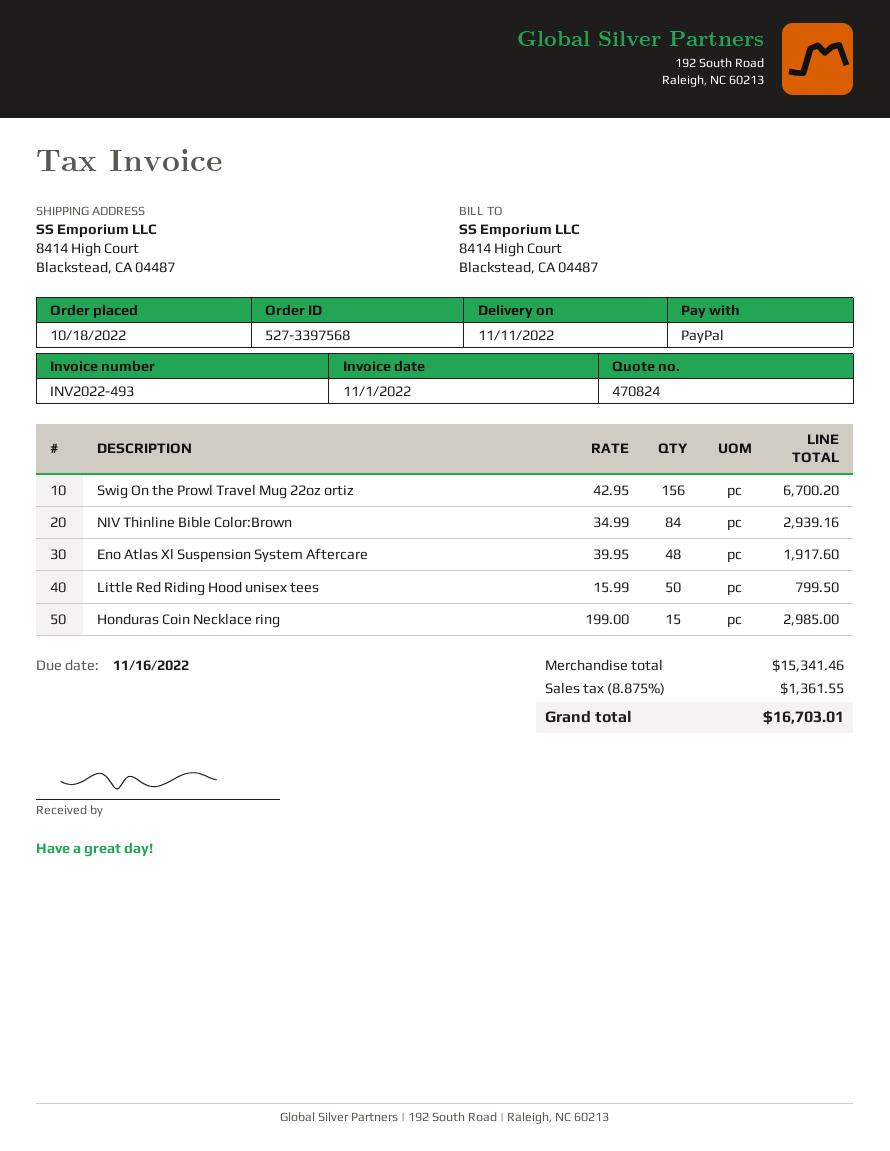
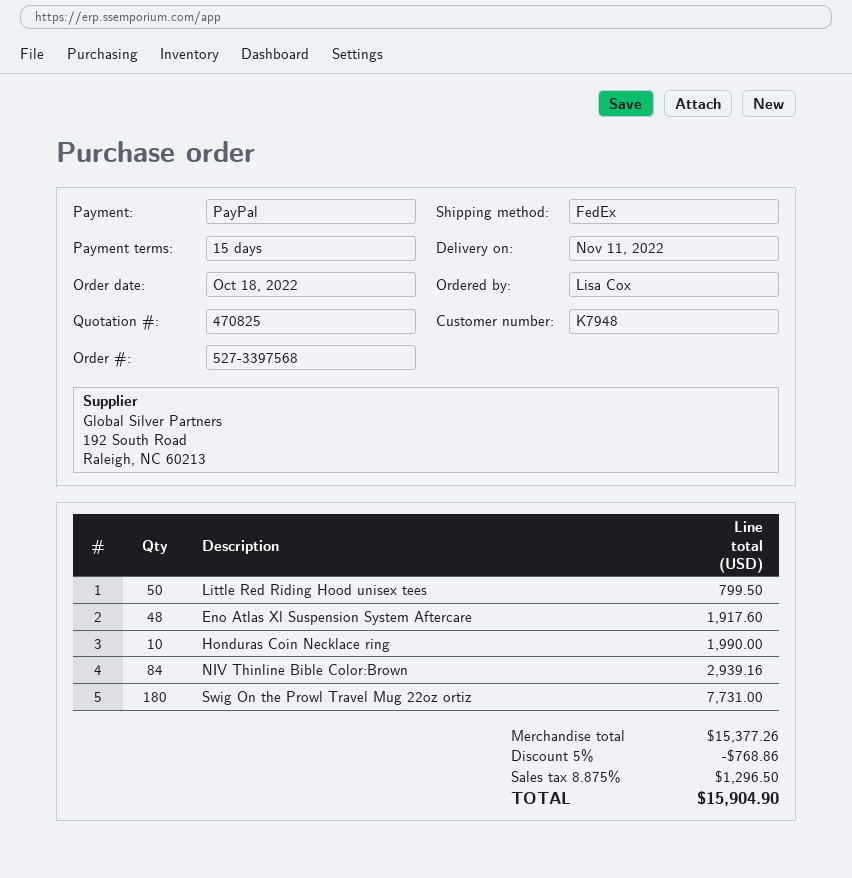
quote number: 470824 -> 470825
Swig On the Prowl Travel Mug 22oz ortiz: 156 for 6700.20 -> 180 for 7731.00
Honduras Coin Necklace ring: 15 for 2985.00 -> 10 for 1990.00
subtotal: 15341.46 -> 15377.26
discount: none -> 5% = 768.86
tax: 8.875% = 1361.55 -> 8.875% = 1296.50
total: 16703.01 -> 15904.90

